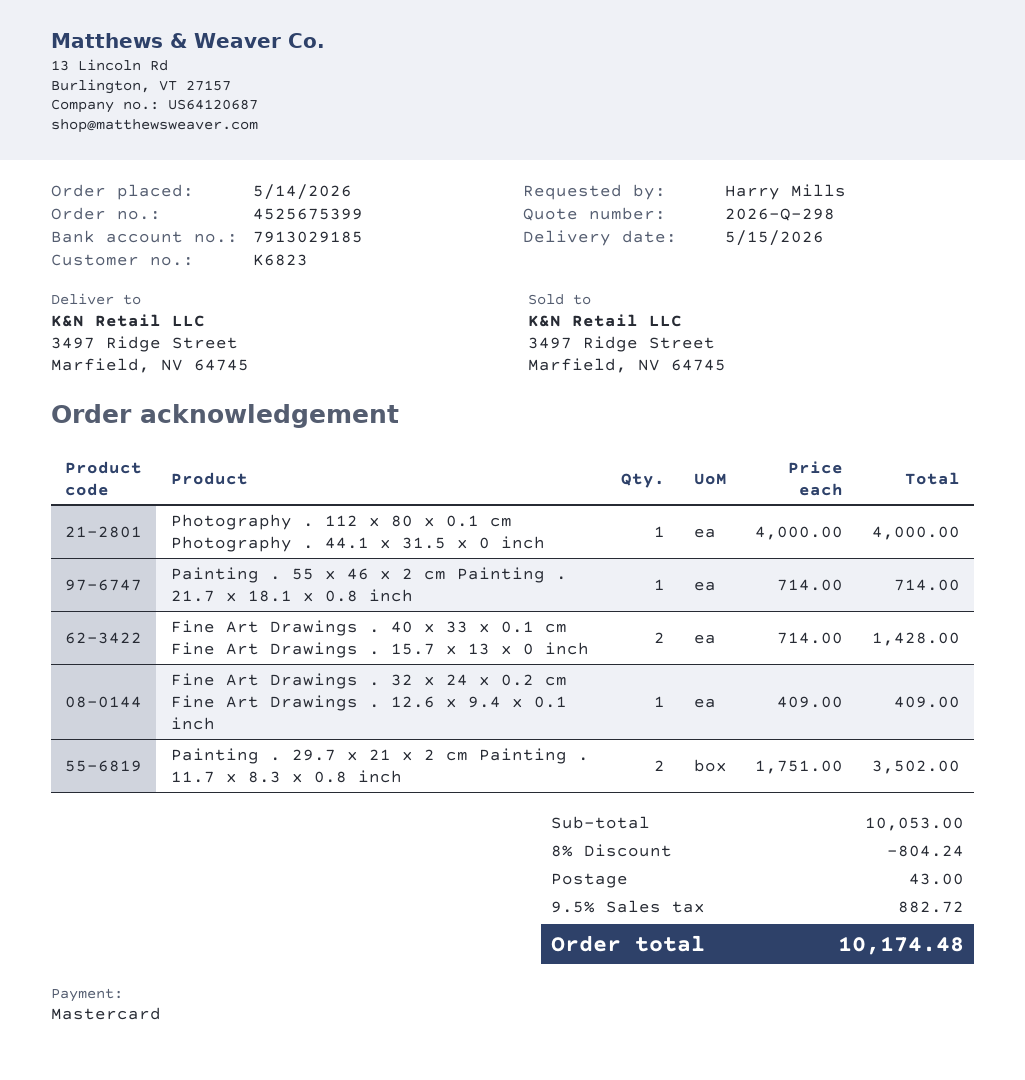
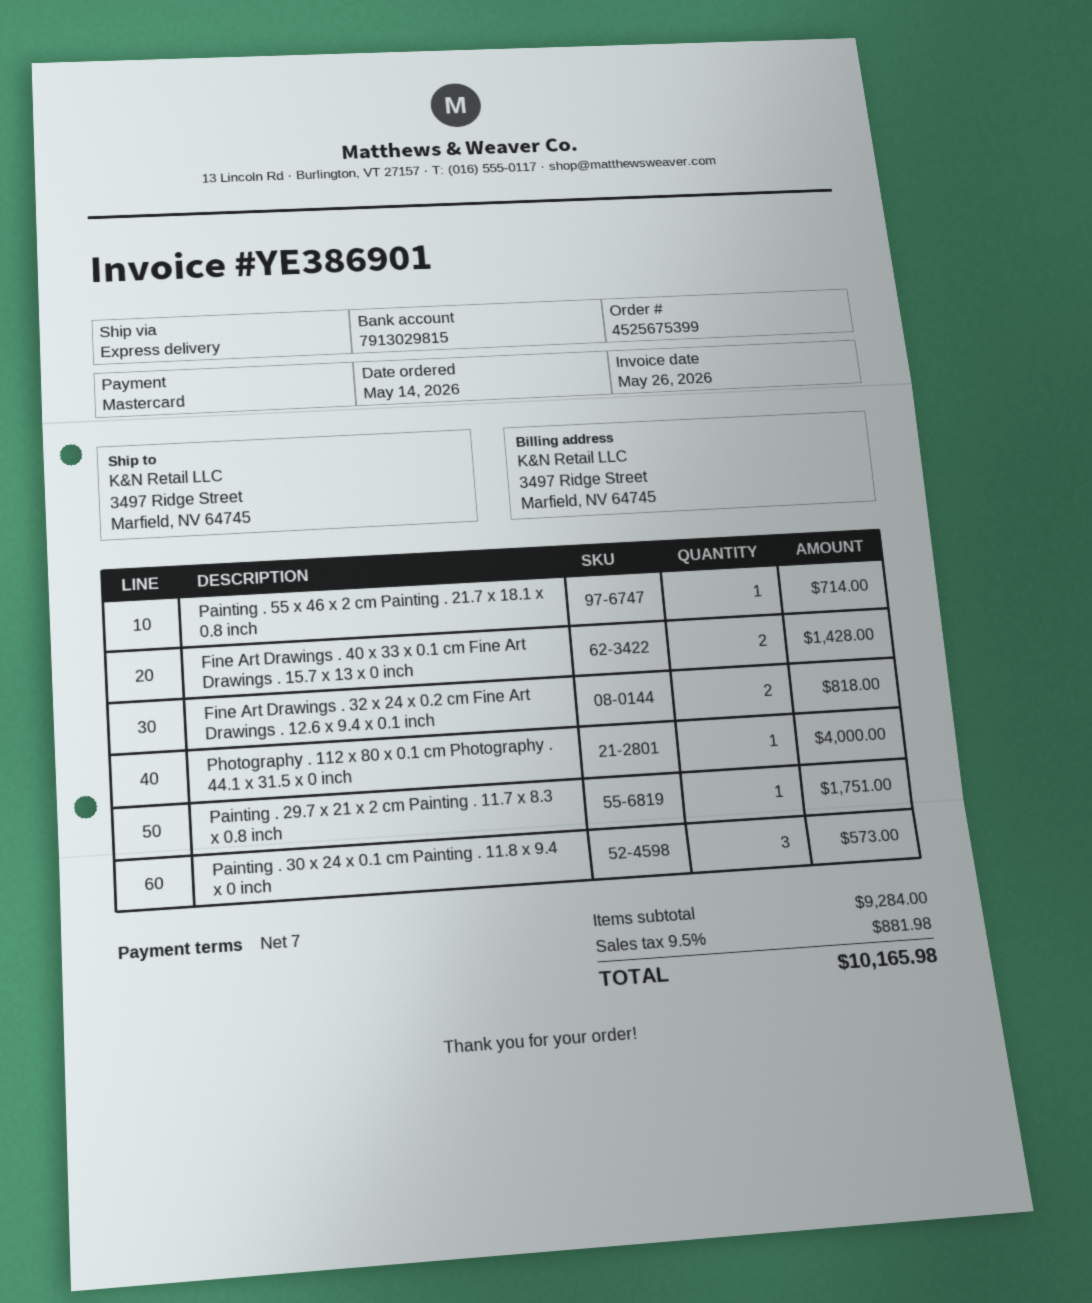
bank account: 7913029185 -> 7913029815
Fine Art Drawings . 32 x 24 x 0.2 cm Fine Art Drawings . 12.6 x 9.4 x 0.1 inch: 1 for 409.00 -> 2 for 818.00
Painting . 29.7 x 21 x 2 cm Painting . 11.7 x 8.3 x 0.8 inch: 2 for 3502.00 -> 1 for 1751.00
Painting . 30 x 24 x 0.1 cm Painting . 11.8 x 9.4 x 0 inch: none -> 3 for 573.00
subtotal: 10053.00 -> 9284.00
discount: 8% = 804.24 -> none
shipping: 43.00 -> none
tax: 9.5% = 882.72 -> 9.5% = 881.98
total: 10174.48 -> 10165.98

